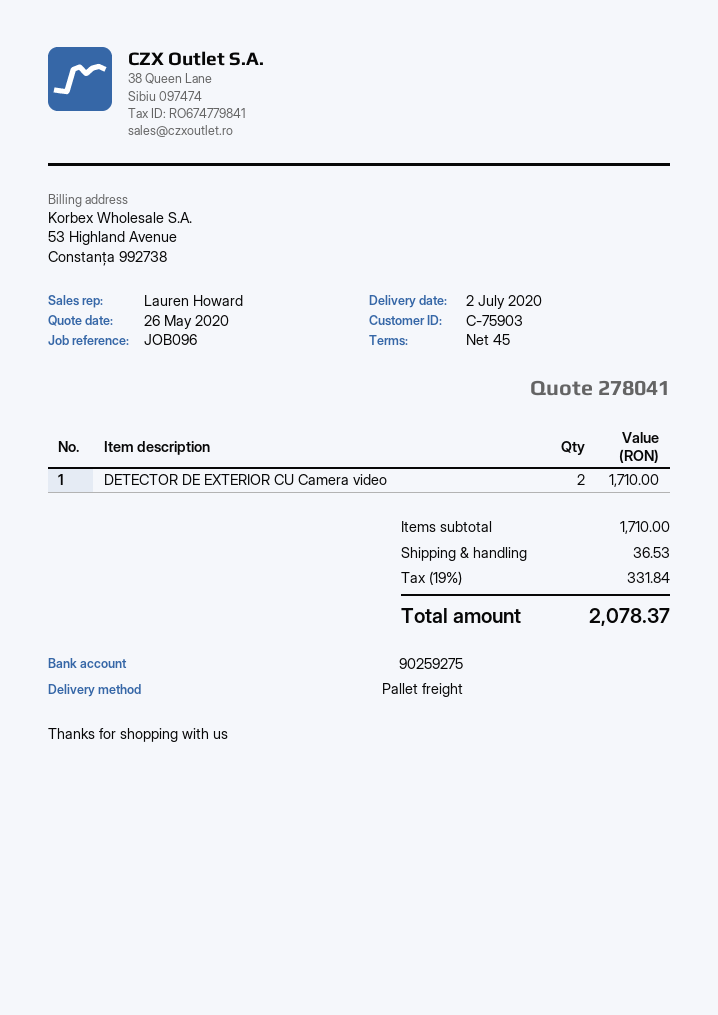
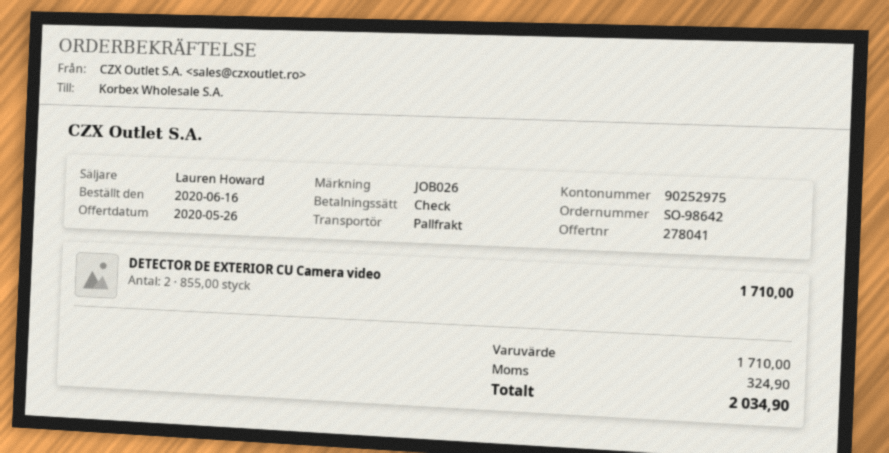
reference: JOB096 -> JOB026
bank account: 90259275 -> 90252975
shipping: 36.53 -> none
tax: 331.84 -> 324.90
total: 2078.37 -> 2034.90

